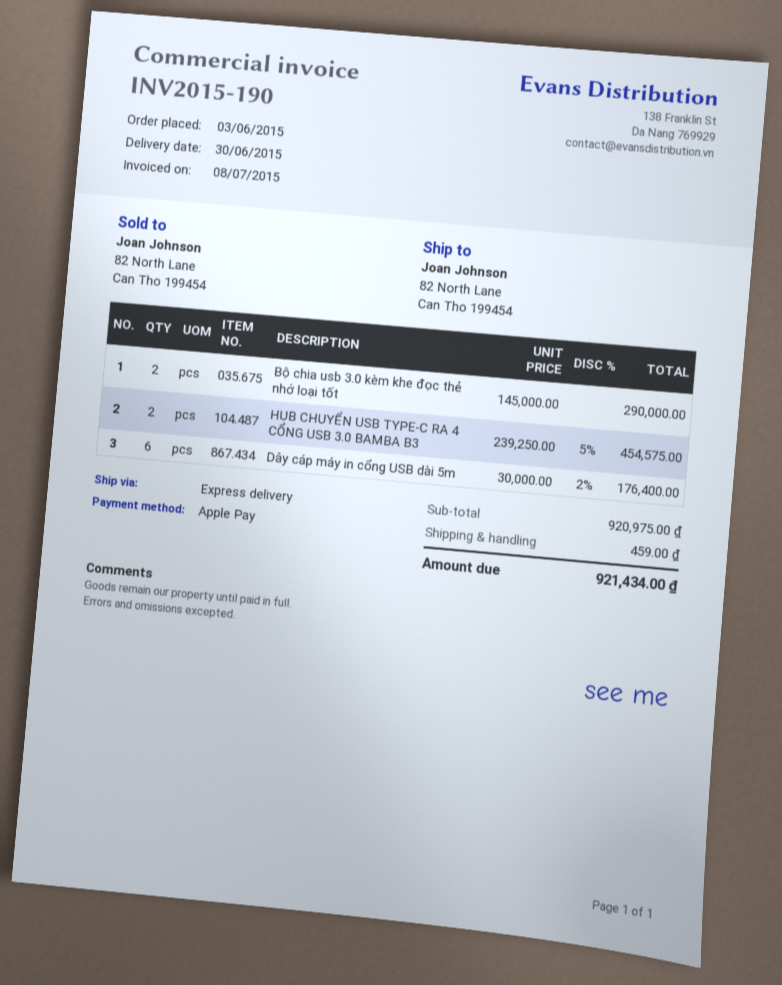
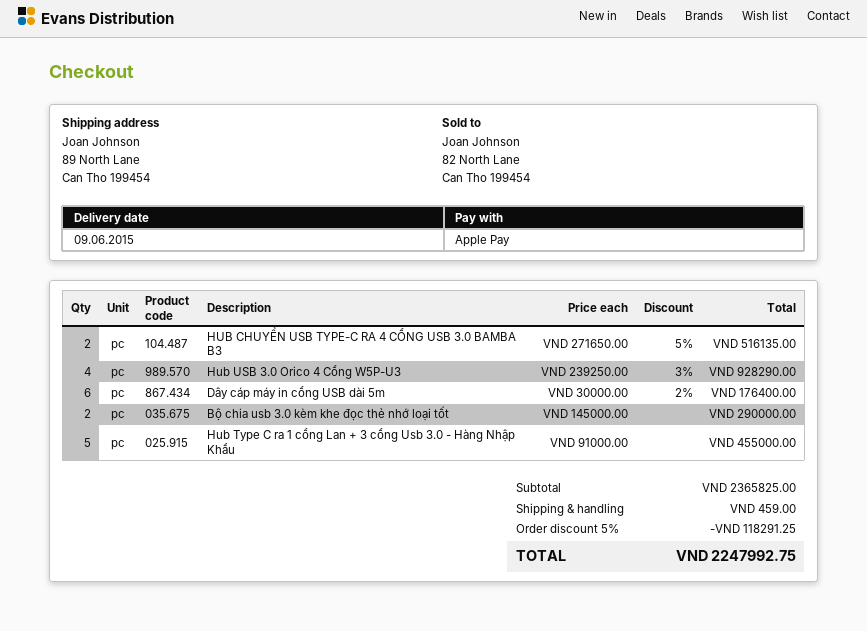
delivery date: 2015-06-30 -> 2015-06-09
ship to: 82 North Lane, Can Tho 199454 -> 89 North Lane, Can Tho 199454
HUB CHUYỂN USB TYPE-C RA 4 CỔNG USB 3.0 BAMBA B3: 2 x 239250.00 - 5% = 454575.00 -> 2 x 271650.00 - 5% = 516135.00
Hub USB 3.0 Orico 4 Cổng W5P-U3: none -> 4 x 239250.00 - 3% = 928290.00
Hub Type C ra 1 cổng Lan + 3 cổng Usb 3.0 - Hàng Nhập Khẩu: none -> 5 x 91000.00 = 455000.00
subtotal: 920975.00 -> 2365825.00
discount: none -> 5% = 118291.25
total: 921434.00 -> 2247992.75

